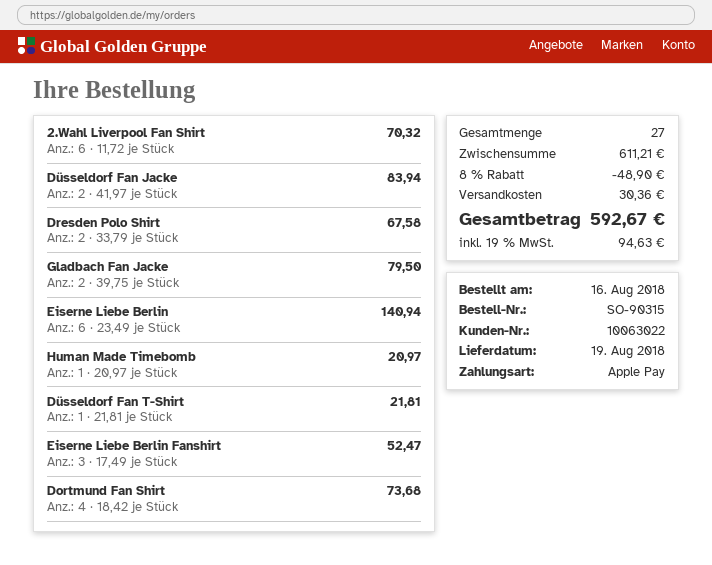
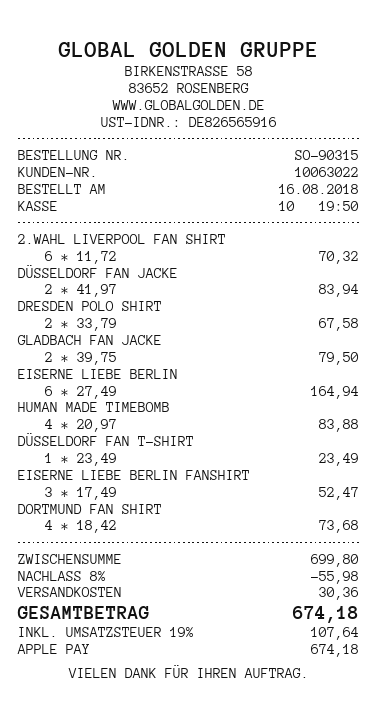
Eiserne Liebe Berlin: 6 x 23.49 = 140.94 -> 6 x 27.49 = 164.94
Human Made Timebomb: 1 x 20.97 = 20.97 -> 4 x 20.97 = 83.88
Düsseldorf Fan T-Shirt: 1 x 21.81 = 21.81 -> 1 x 23.49 = 23.49
subtotal: 611.21 -> 699.80
discount: 8% = 48.90 -> 8% = 55.98
tax: 19% = 94.63 -> 19% = 107.64
total: 592.67 -> 674.18

